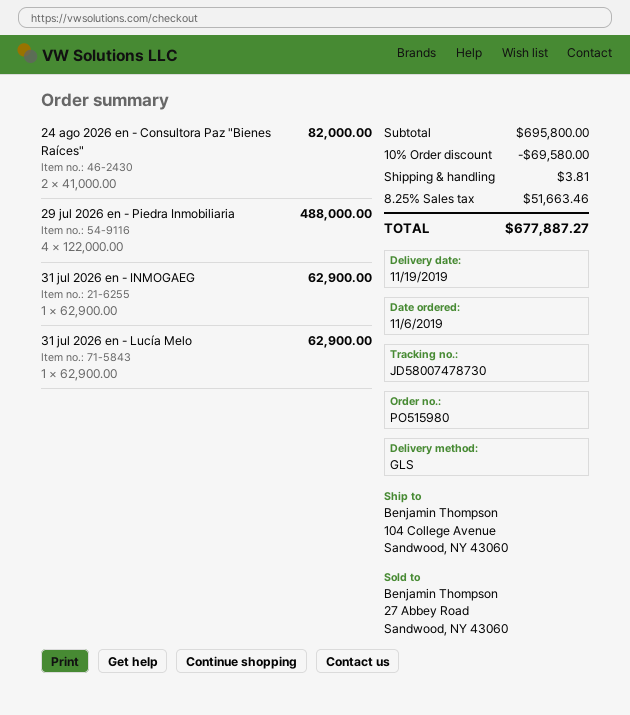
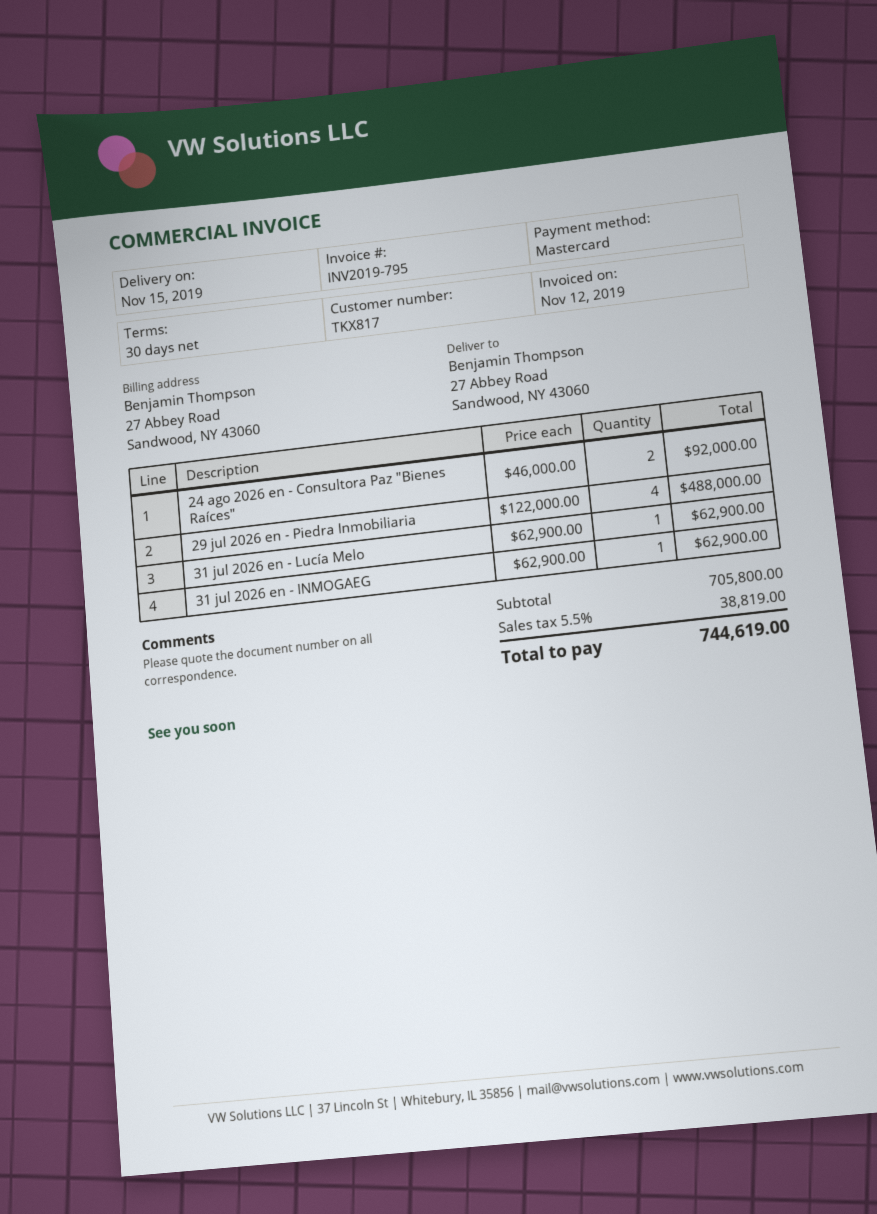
delivery date: 2019-11-19 -> 2019-11-15
ship to: 104 College Avenue, Sandwood, NY 43060 -> 27 Abbey Road, Sandwood, NY 43060
24 ago 2026 en - Consultora Paz "Bienes Raíces": 2 x 41000.00 = 82000.00 -> 2 x 46000.00 = 92000.00
subtotal: 695800.00 -> 705800.00
discount: 10% = 69580.00 -> none
shipping: 3.81 -> none
tax: 8.25% = 51663.46 -> 5.5% = 38819.00
total: 677887.27 -> 744619.00

